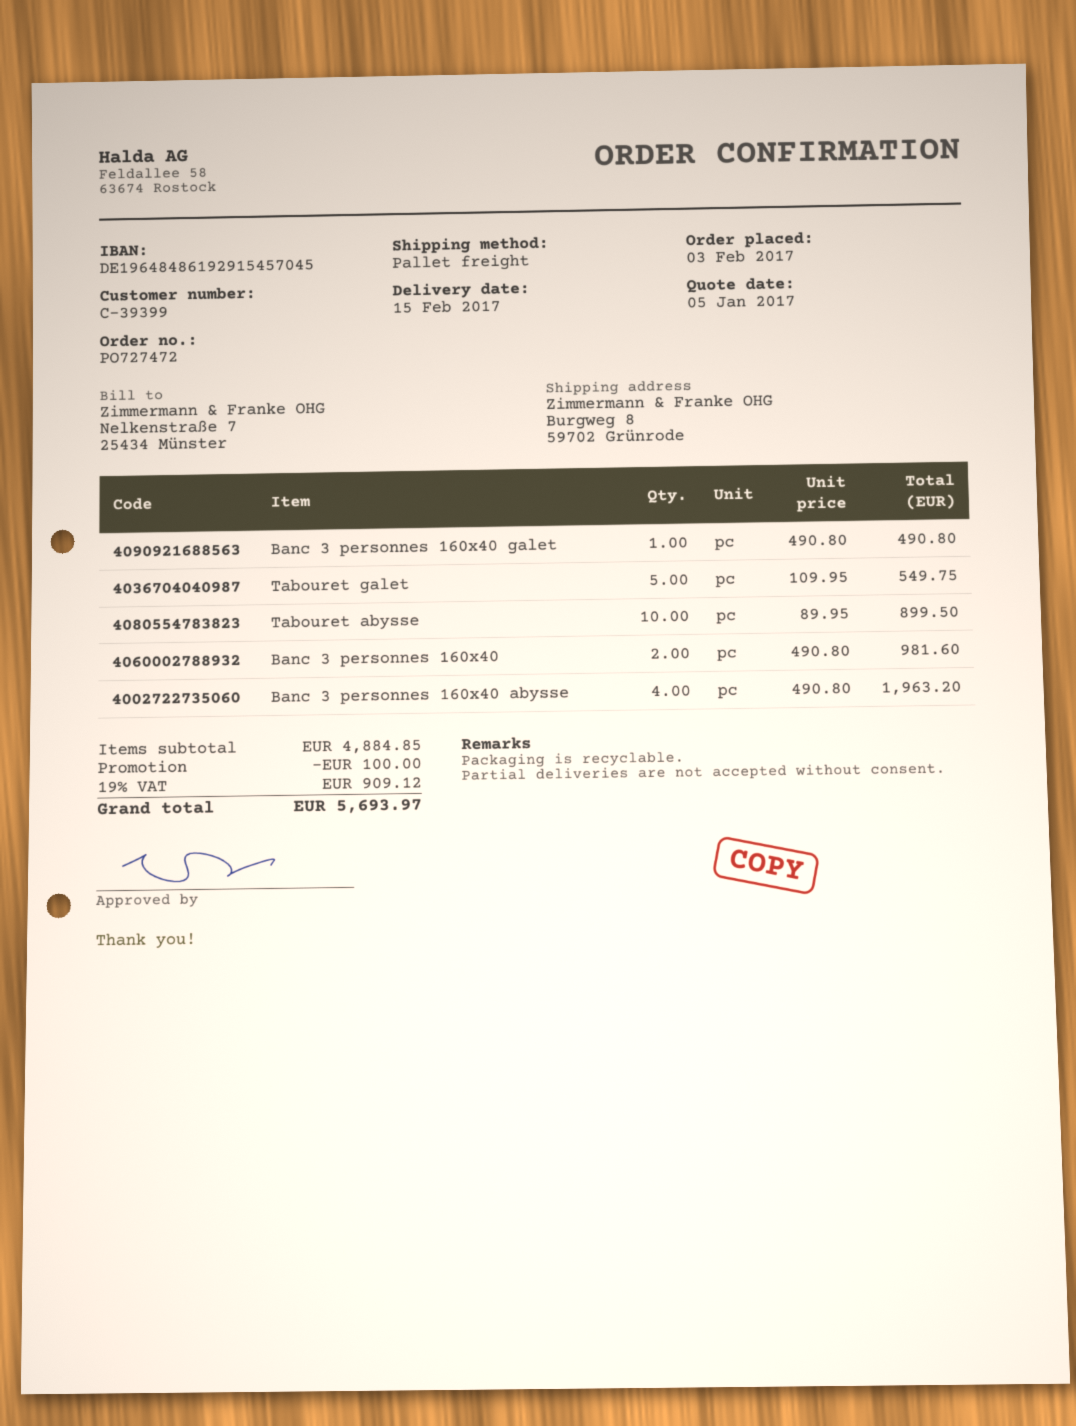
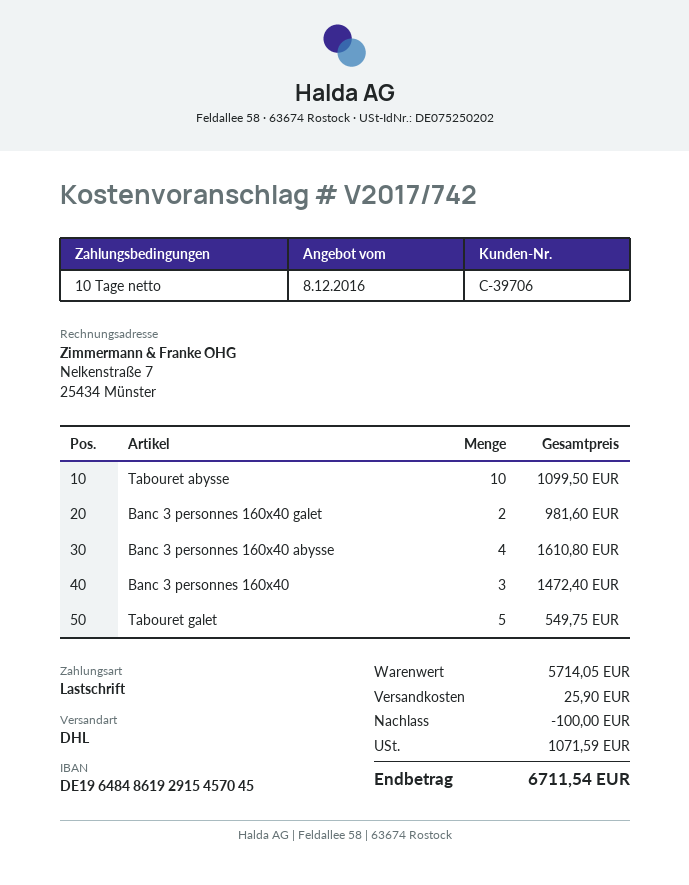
quote date: 2017-01-05 -> 2016-12-08
customer number: C-39399 -> C-39706
shipping method: pallet freight -> DHL
Banc 3 personnes 160x40 galet: 1 for 490.80 -> 2 for 981.60
Tabouret abysse: 10 for 899.50 -> 10 for 1099.50
Banc 3 personnes 160x40: 2 for 981.60 -> 3 for 1472.40
Banc 3 personnes 160x40 abysse: 4 for 1963.20 -> 4 for 1610.80
subtotal: 4884.85 -> 5714.05
shipping: none -> 25.90
tax: 909.12 -> 1071.59
total: 5693.97 -> 6711.54

